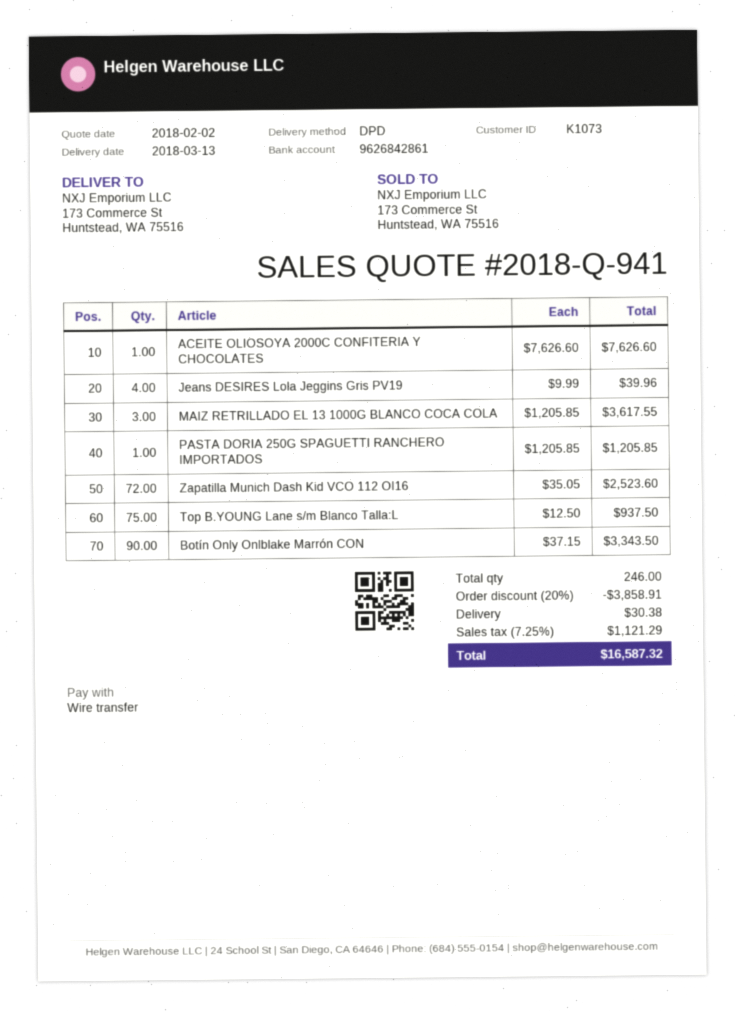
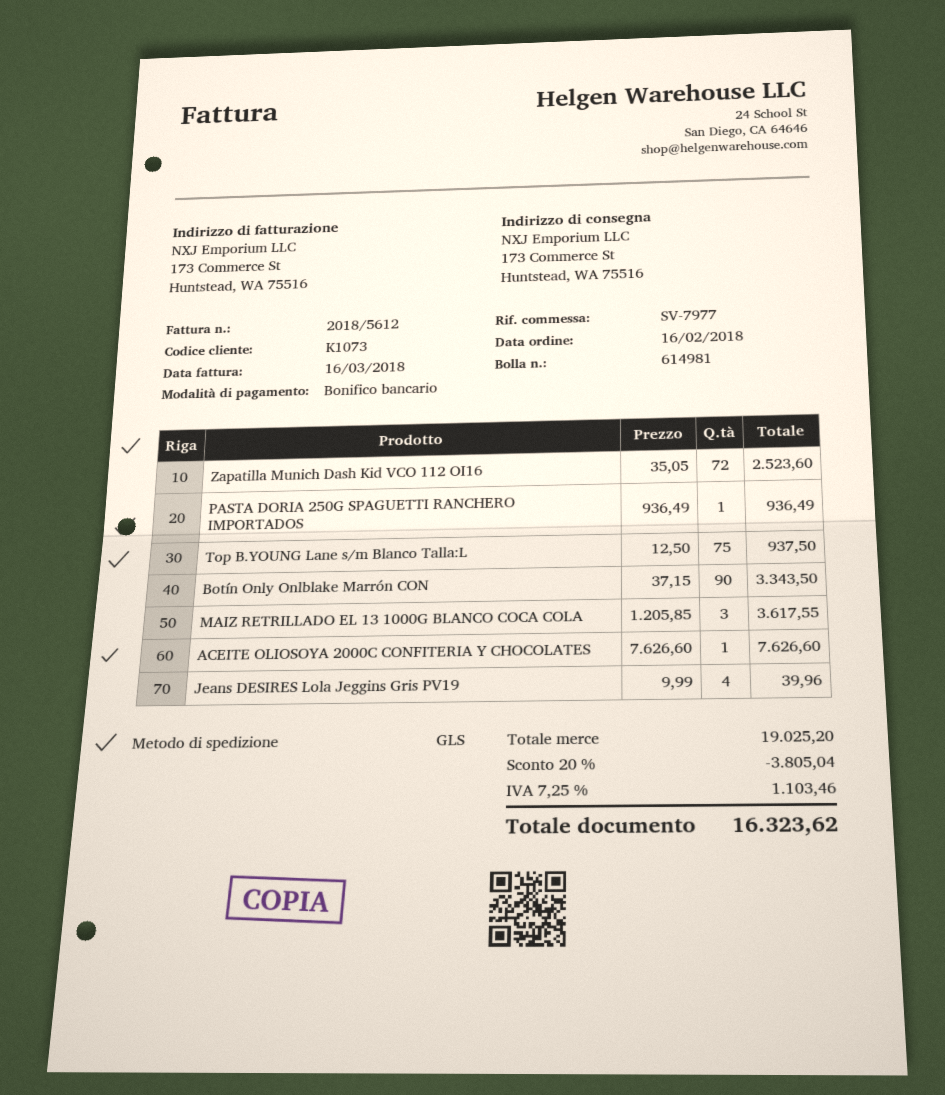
shipping method: DPD -> GLS
PASTA DORIA 250G SPAGUETTI RANCHERO IMPORTADOS: 1 x 1205.85 = 1205.85 -> 1 x 936.49 = 936.49
discount: 20% = 3858.91 -> 20% = 3805.04
shipping: 30.38 -> none
tax: 7.25% = 1121.29 -> 7.25% = 1103.46
total: 16587.32 -> 16323.62

